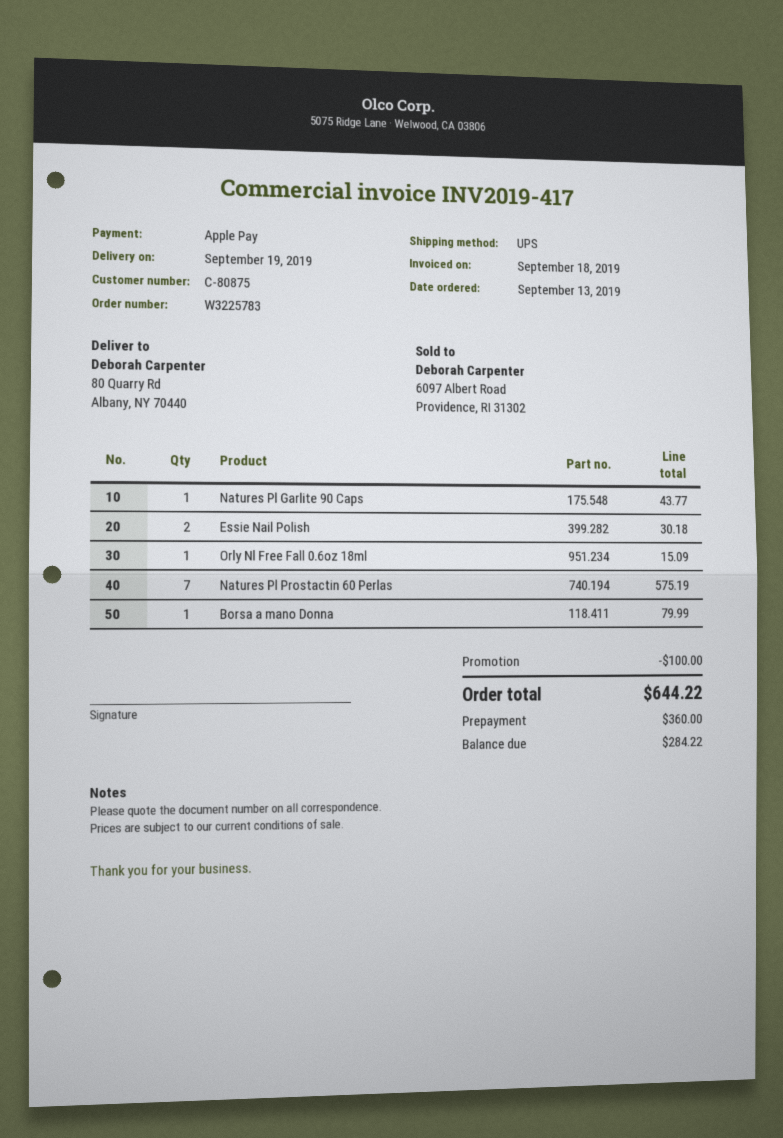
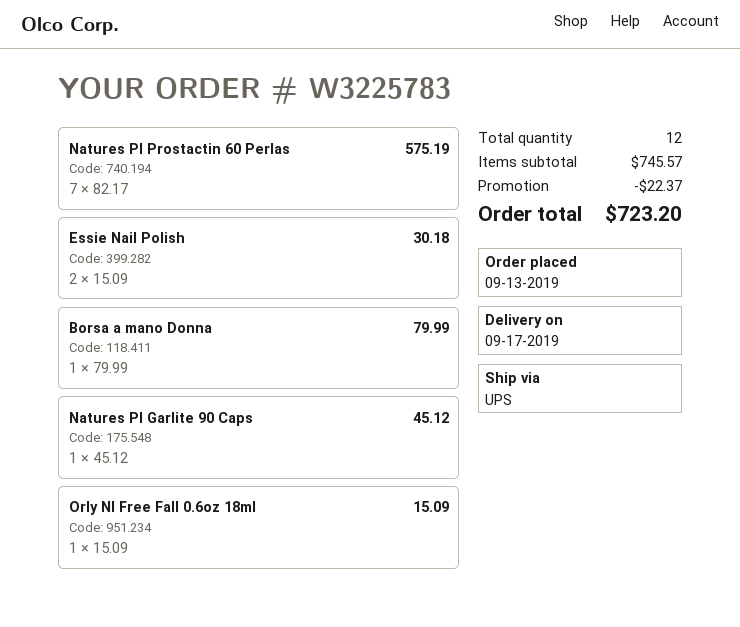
delivery date: 2019-09-19 -> 2019-09-17
Natures Pl Garlite 90 Caps: 1 for 43.77 -> 1 for 45.12
discount: 100.00 -> 22.37
total: 644.22 -> 723.20

